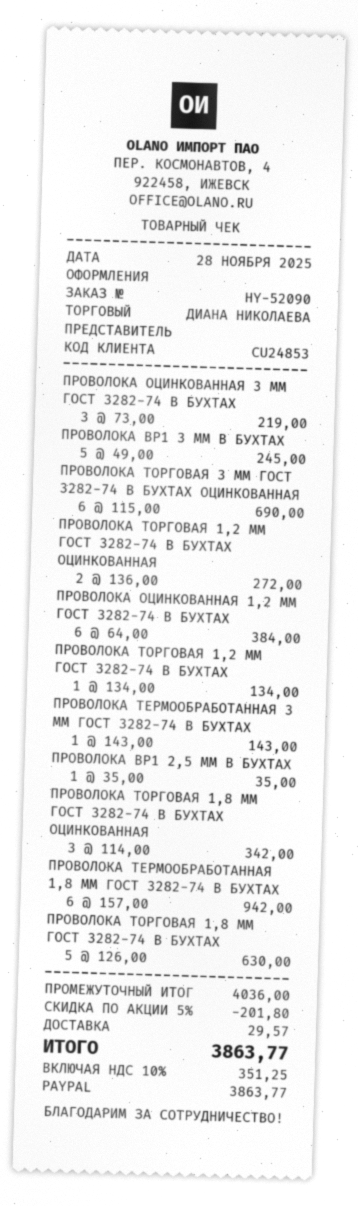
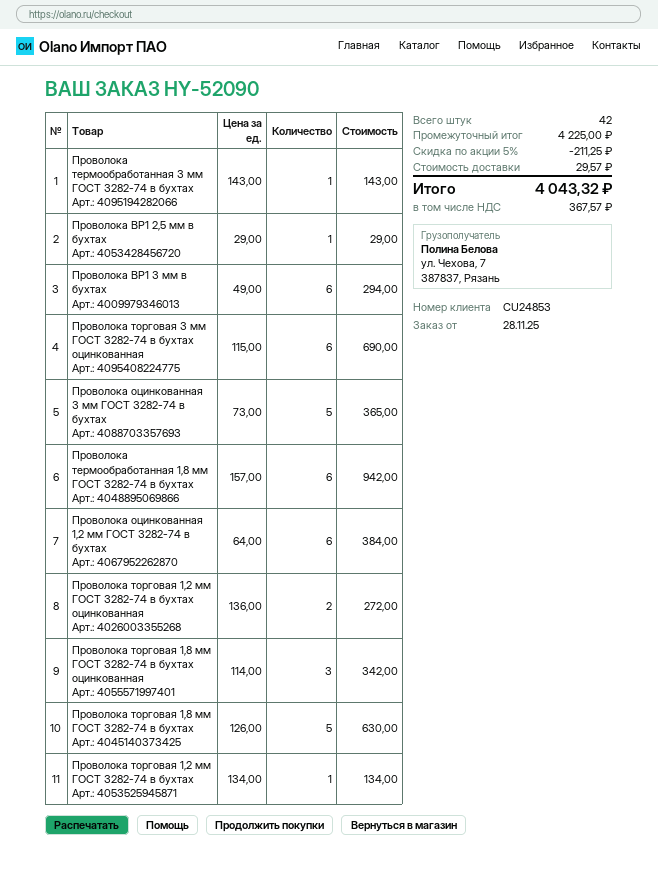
ПРОВОЛОКА ОЦИНКОВАННАЯ 3 ММ ГОСТ 3282-74 В БУХТАХ: 3 x 73.00 = 219.00 -> 5 x 73.00 = 365.00
ПРОВОЛОКА ВР1 3 ММ В БУХТАХ: 5 x 49.00 = 245.00 -> 6 x 49.00 = 294.00
ПРОВОЛОКА ВР1 2,5 ММ В БУХТАХ: 1 x 35.00 = 35.00 -> 1 x 29.00 = 29.00
subtotal: 4036.00 -> 4225.00
discount: 5% = 201.80 -> 5% = 211.25
tax: 351.25 -> 367.57
total: 3863.77 -> 4043.32

